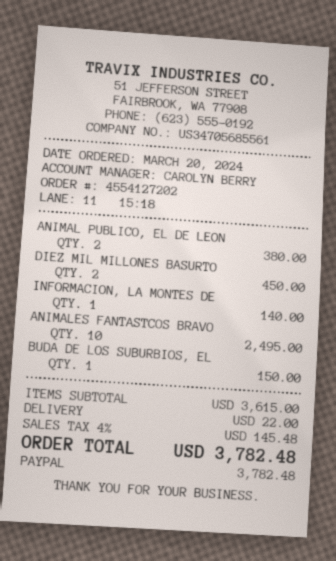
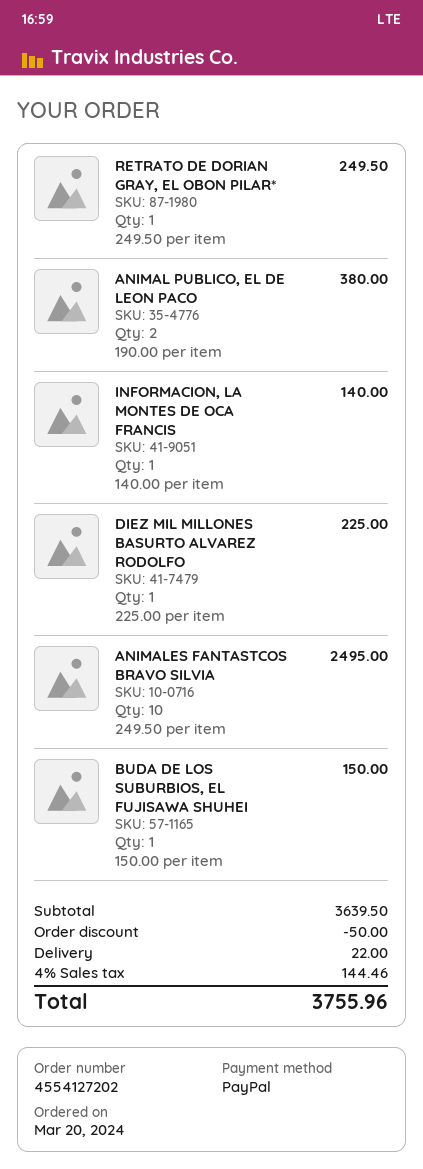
DIEZ MIL MILLONES BASURTO: 2 for 450.00 -> 1 for 225.00
RETRATO DE DORIAN GRAY, EL OBON PILAR*: none -> 1 for 249.50
subtotal: 3615.00 -> 3639.50
discount: none -> 50.00
tax: 4% = 145.48 -> 4% = 144.46
total: 3782.48 -> 3755.96

